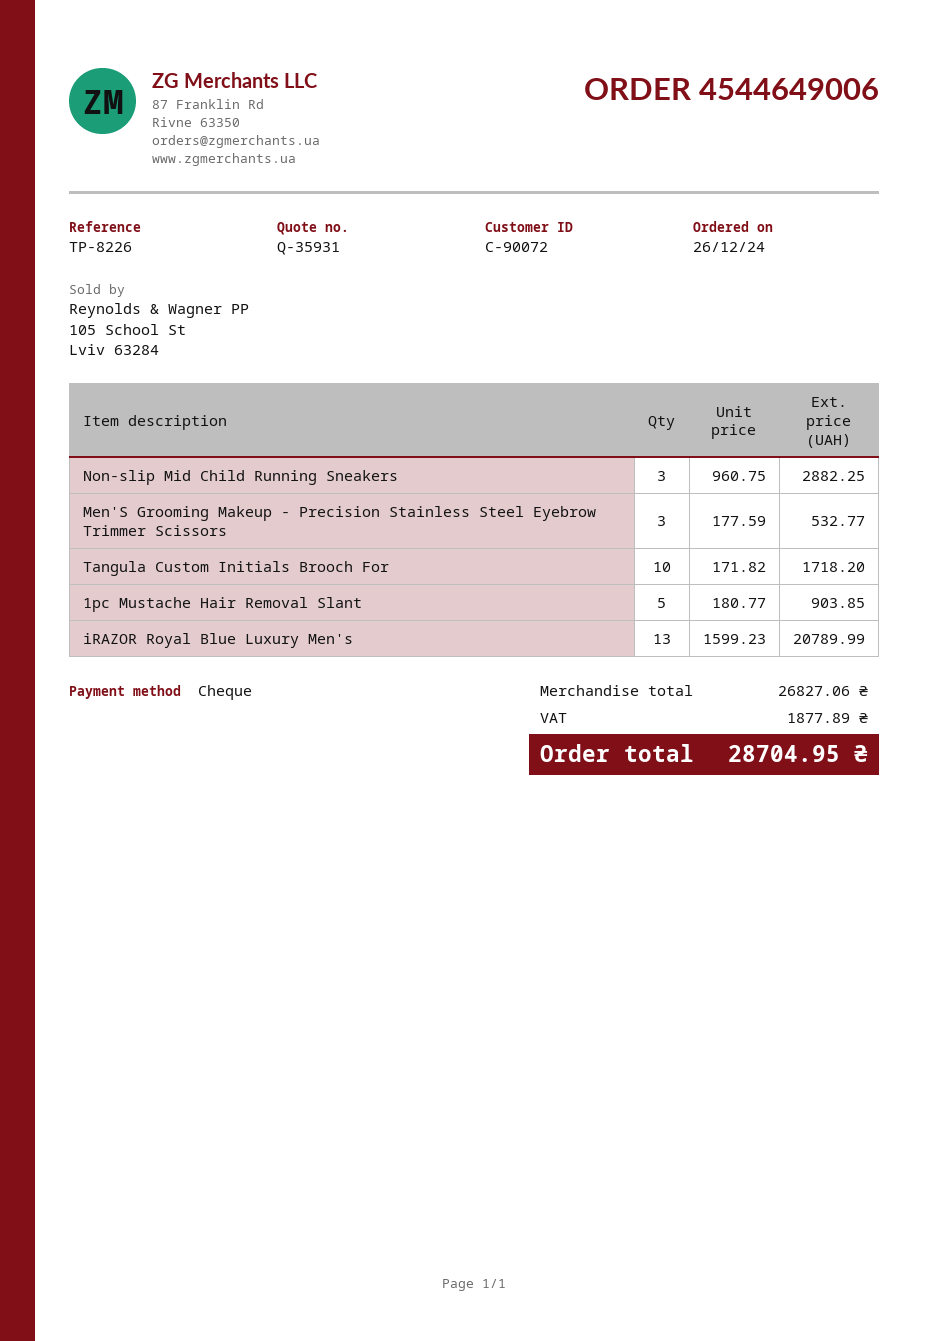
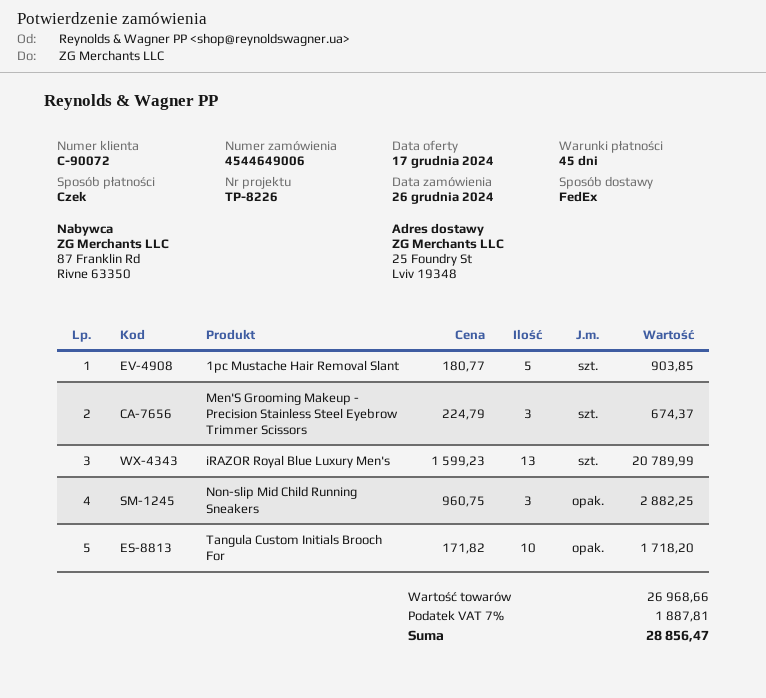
Men'S Grooming Makeup - Precision Stainless Steel Eyebrow Trimmer Scissors: 3 x 177.59 = 532.77 -> 3 x 224.79 = 674.37
subtotal: 26827.06 -> 26968.66
tax: 1877.89 -> 1887.81
total: 28704.95 -> 28856.47

